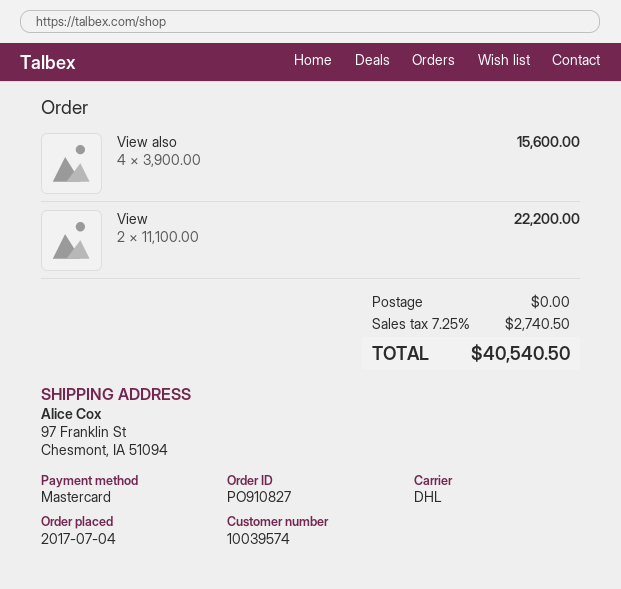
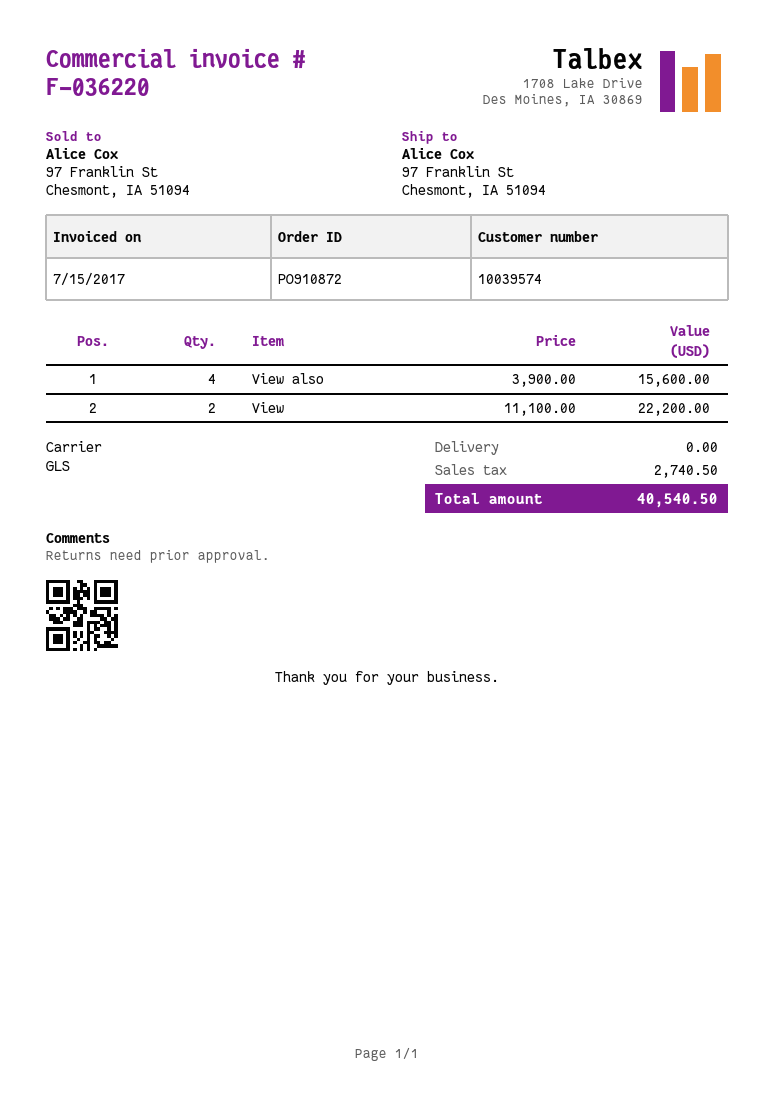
order number: PO910827 -> PO910872
shipping method: DHL -> GLS

